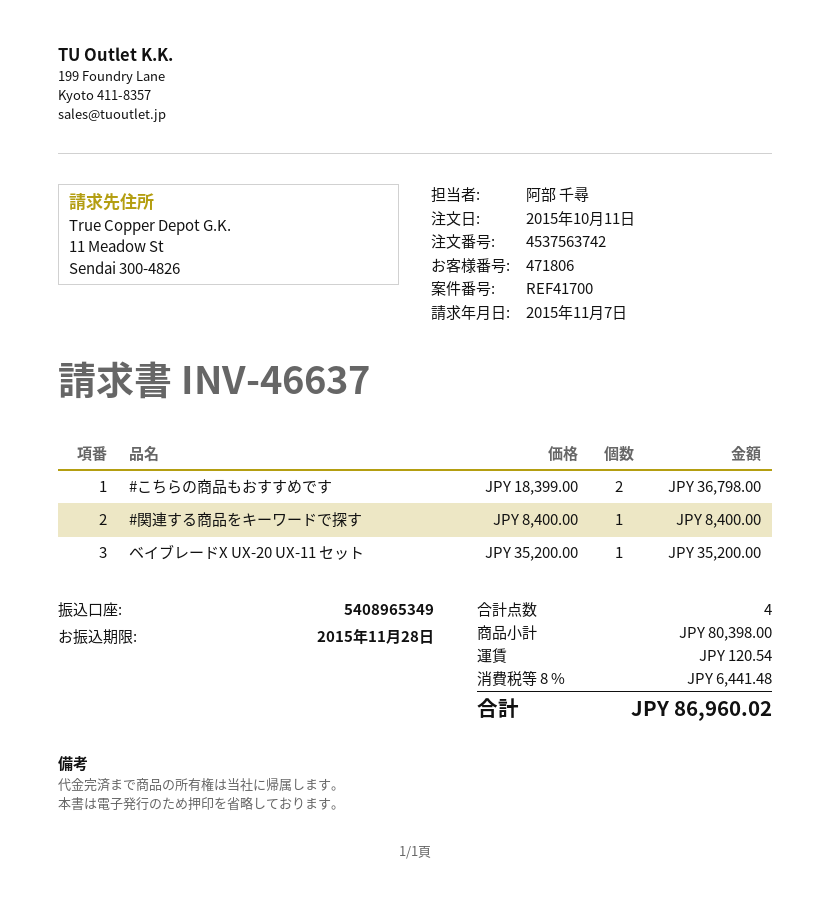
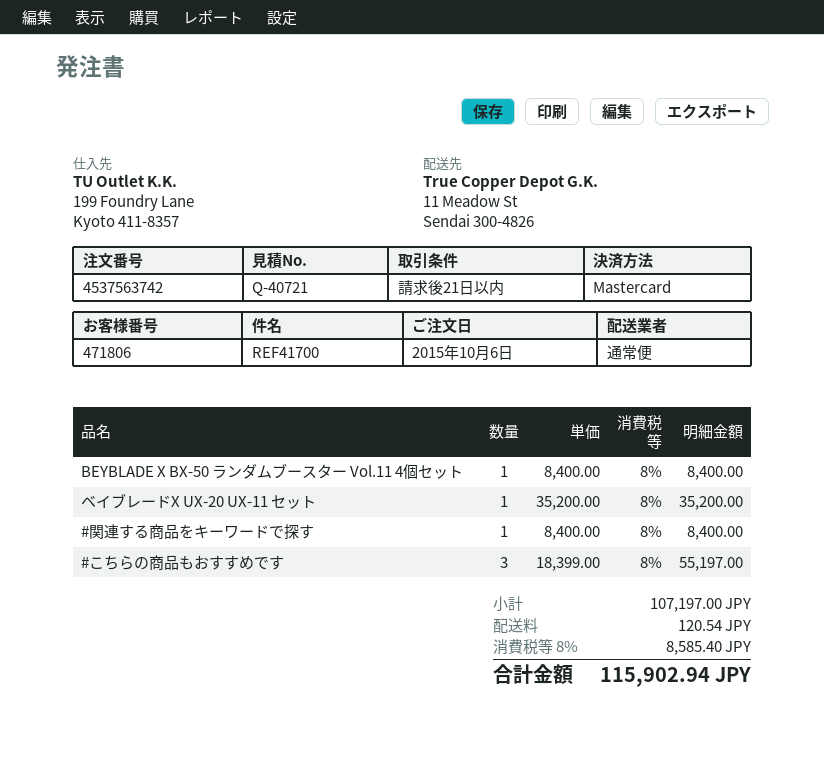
order date: 2015-10-11 -> 2015-10-06
#こちらの商品もおすすめです: 2 x 18399.00 = 36798.00 -> 3 x 18399.00 = 55197.00
BEYBLADE X BX-50 ランダムブースター Vol.11 4個セット: none -> 1 x 8400.00 = 8400.00
subtotal: 80398.00 -> 107197.00
tax: 8% = 6441.48 -> 8% = 8585.40
total: 86960.02 -> 115902.94

